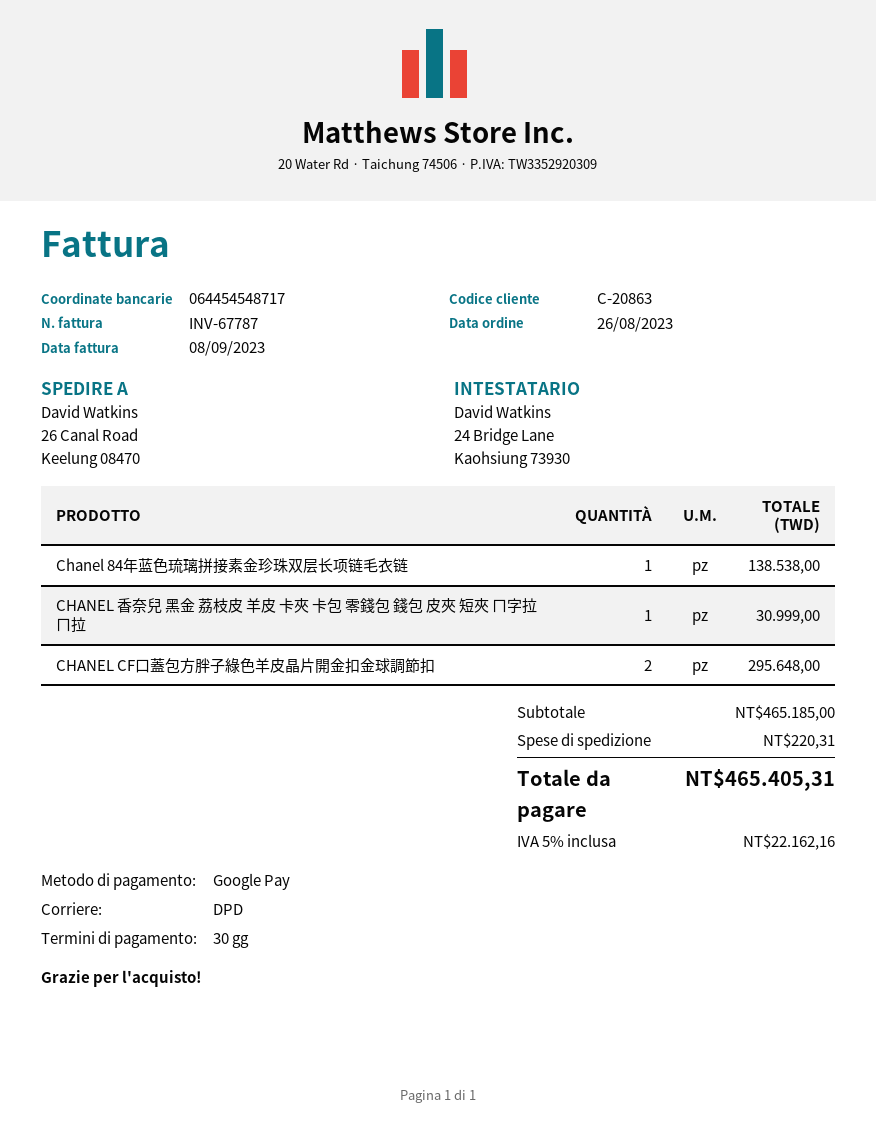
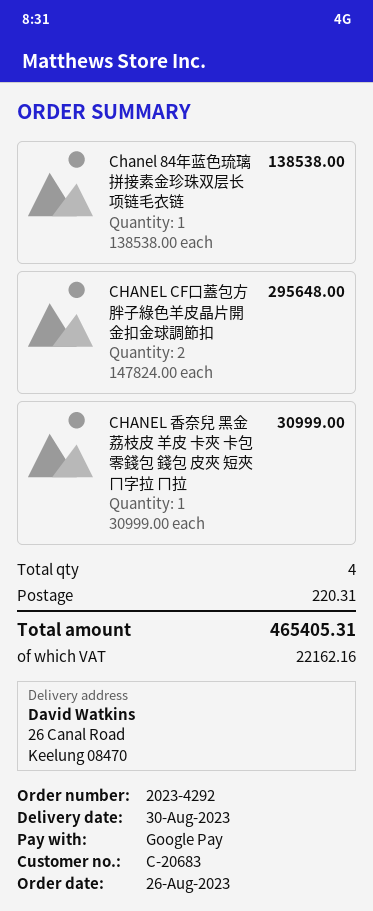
customer number: C-20863 -> C-20683

